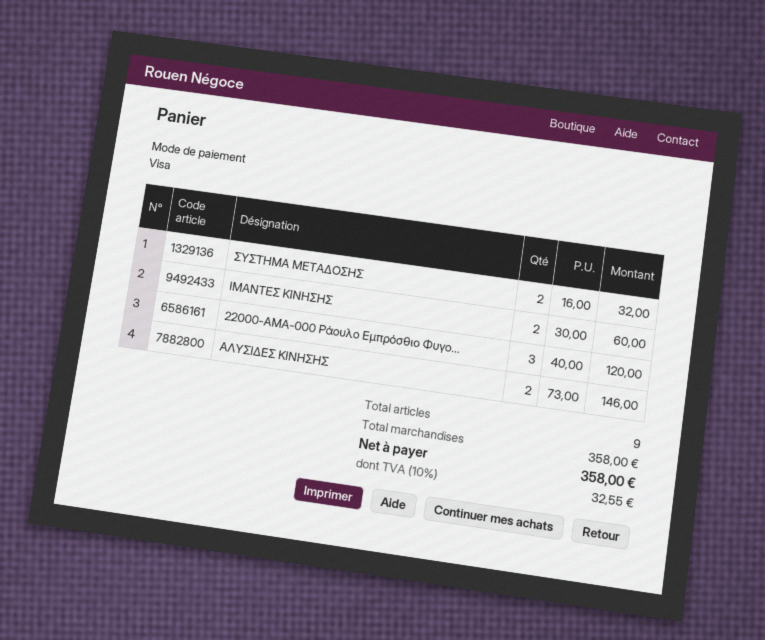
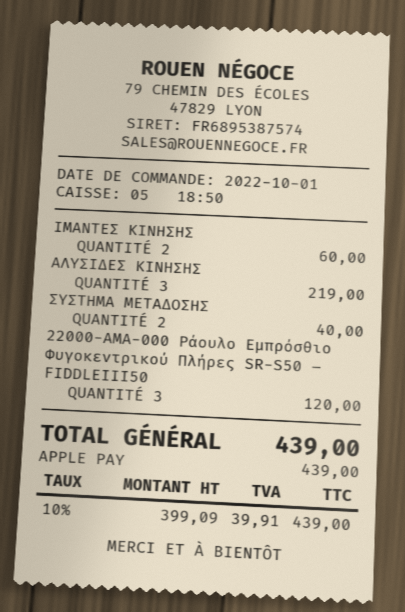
payment method: Visa -> Apple Pay
ΣΥΣΤΗΜΑ ΜΕΤΑΔΟΣΗΣ: 2 for 32.00 -> 2 for 40.00
ΑΛΥΣΙΔΕΣ ΚΙΝΗΣΗΣ: 2 for 146.00 -> 3 for 219.00
tax: 10% = 32.55 -> 10% = 39.91
total: 358.00 -> 439.00

